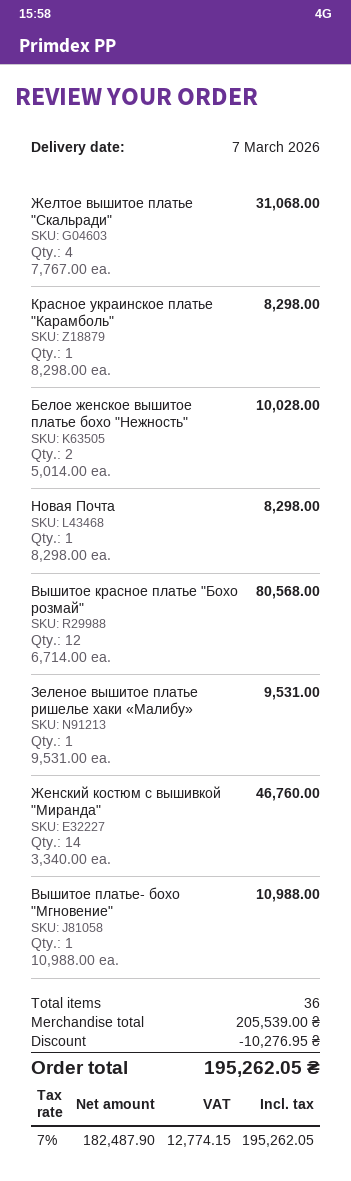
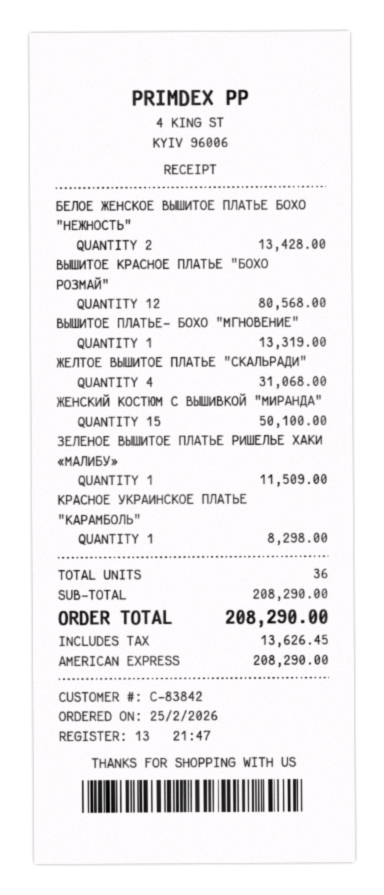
Белое женское вышитое платье бохо "Нежность": 2 for 10028.00 -> 2 for 13428.00
Новая Почта: 1 for 8298.00 -> none
Зеленое вышитое платье ришелье хаки «Малибу»: 1 for 9531.00 -> 1 for 11509.00
Женский костюм с вышивкой "Миранда": 14 for 46760.00 -> 15 for 50100.00
Вышитое платье- бохо "Мгновение": 1 for 10988.00 -> 1 for 13319.00
subtotal: 205539.00 -> 208290.00
discount: 10276.95 -> none
tax: 12774.15 -> 13626.45
total: 195262.05 -> 208290.00

